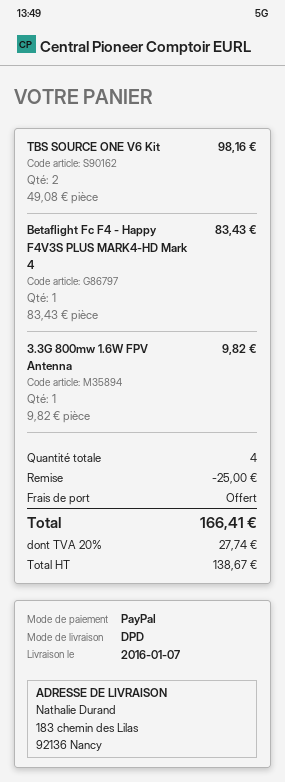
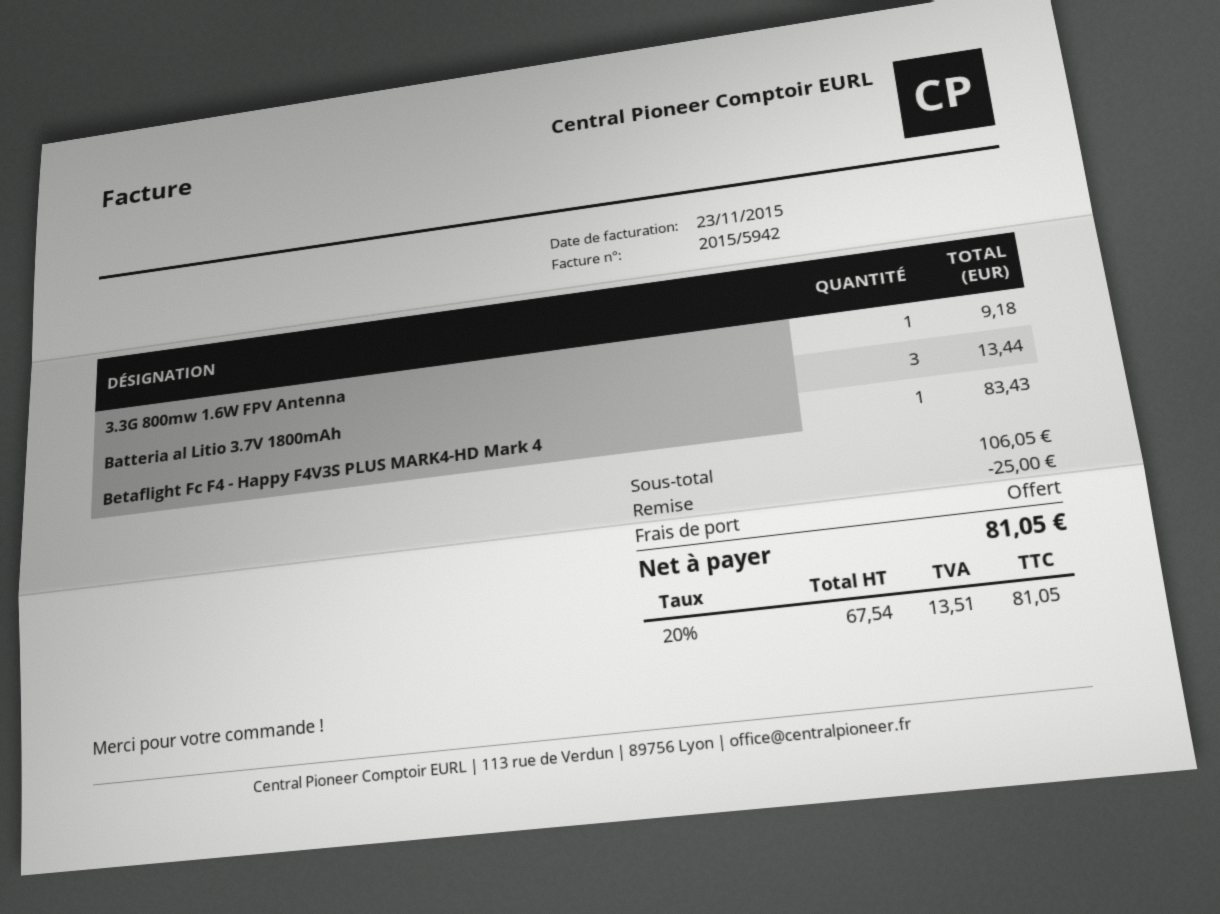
TBS SOURCE ONE V6 Kit: 2 for 98.16 -> none
3.3G 800mw 1.6W FPV Antenna: 1 for 9.82 -> 1 for 9.18
Batteria al Litio 3.7V 1800mAh: none -> 3 for 13.44
net: 138.67 -> 67.54
tax: 20% = 27.74 -> 20% = 13.51
total: 166.41 -> 81.05

